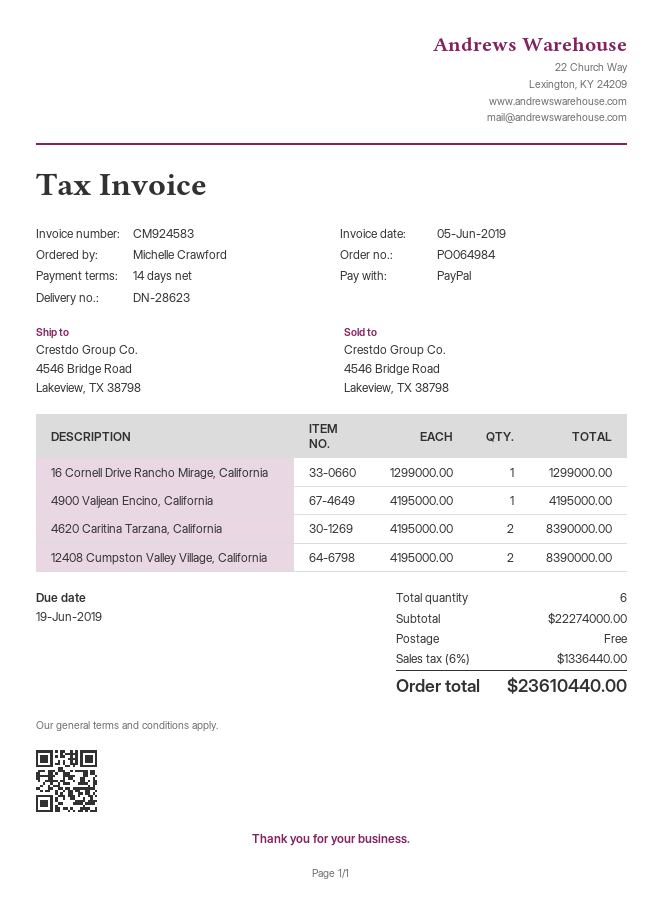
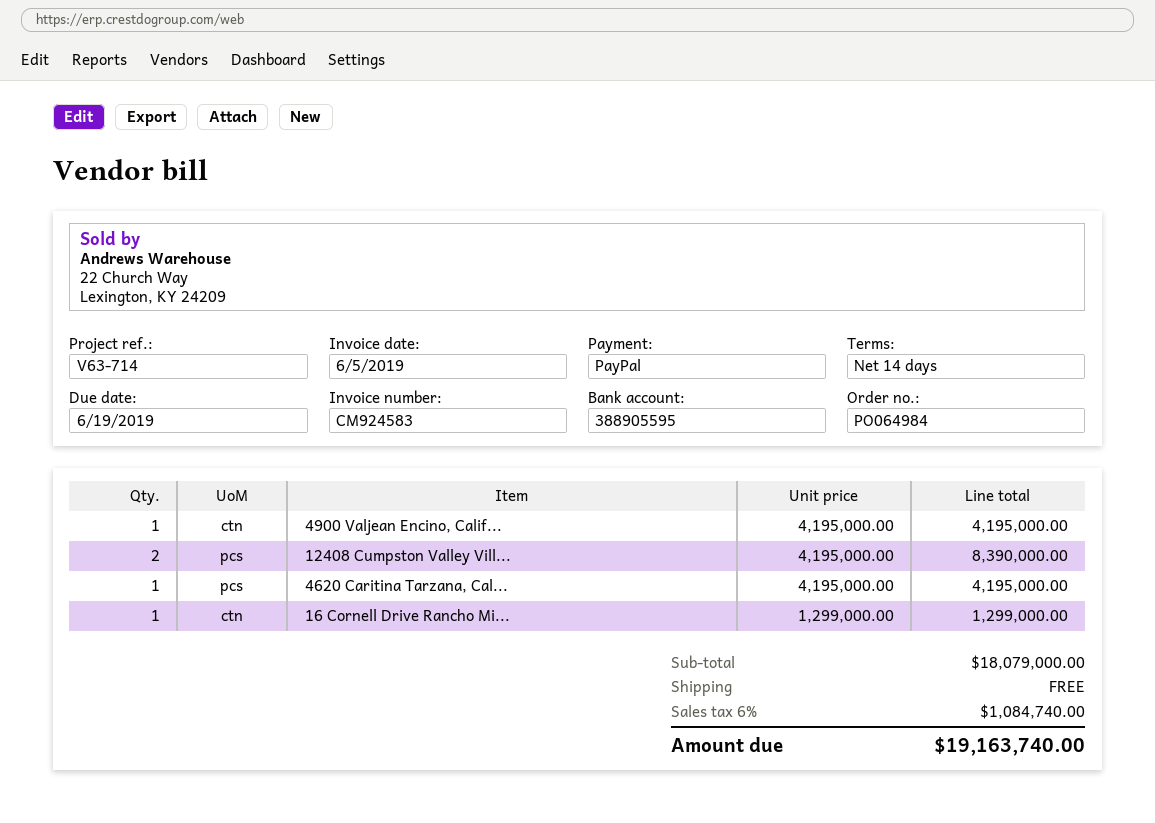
4620 Caritina Tarzana, California: 2 x 4195000.00 = 8390000.00 -> 1 x 4195000.00 = 4195000.00
subtotal: 22274000.00 -> 18079000.00
tax: 6% = 1336440.00 -> 6% = 1084740.00
total: 23610440.00 -> 19163740.00

